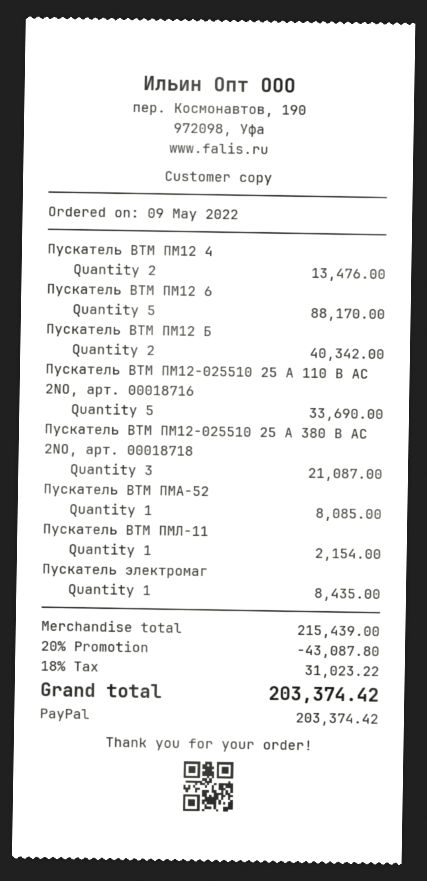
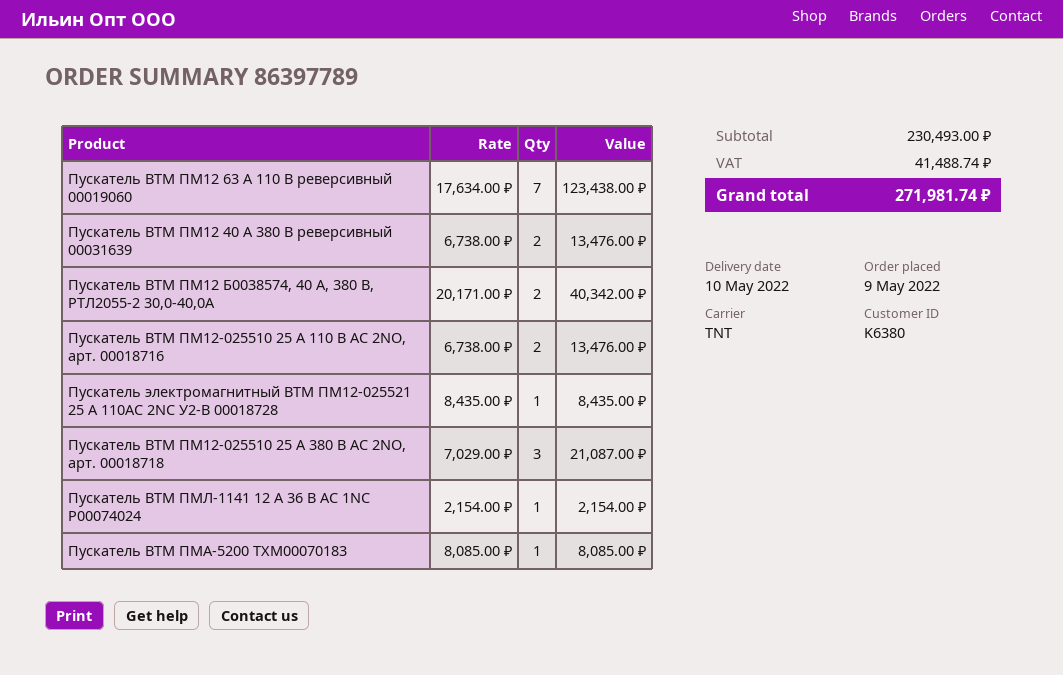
Пускатель ВТМ ПМ12 6: 5 for 88170.00 -> 7 for 123438.00
Пускатель ВТМ ПМ12-025510 25 А 110 В AC 2NO, арт. 00018716: 5 for 33690.00 -> 2 for 13476.00
subtotal: 215439.00 -> 230493.00
discount: 20% = 43087.80 -> none
tax: 31023.22 -> 41488.74
total: 203374.42 -> 271981.74

